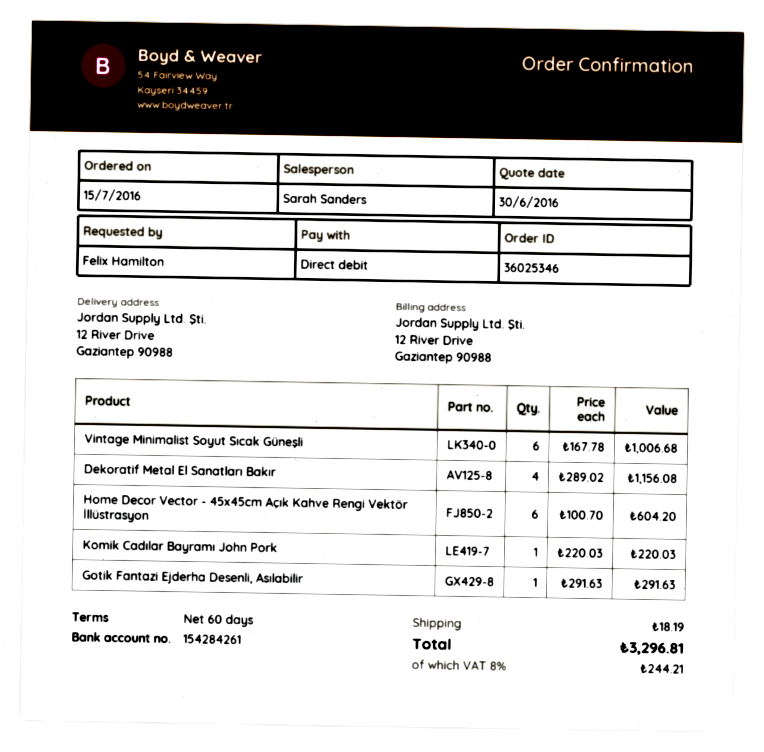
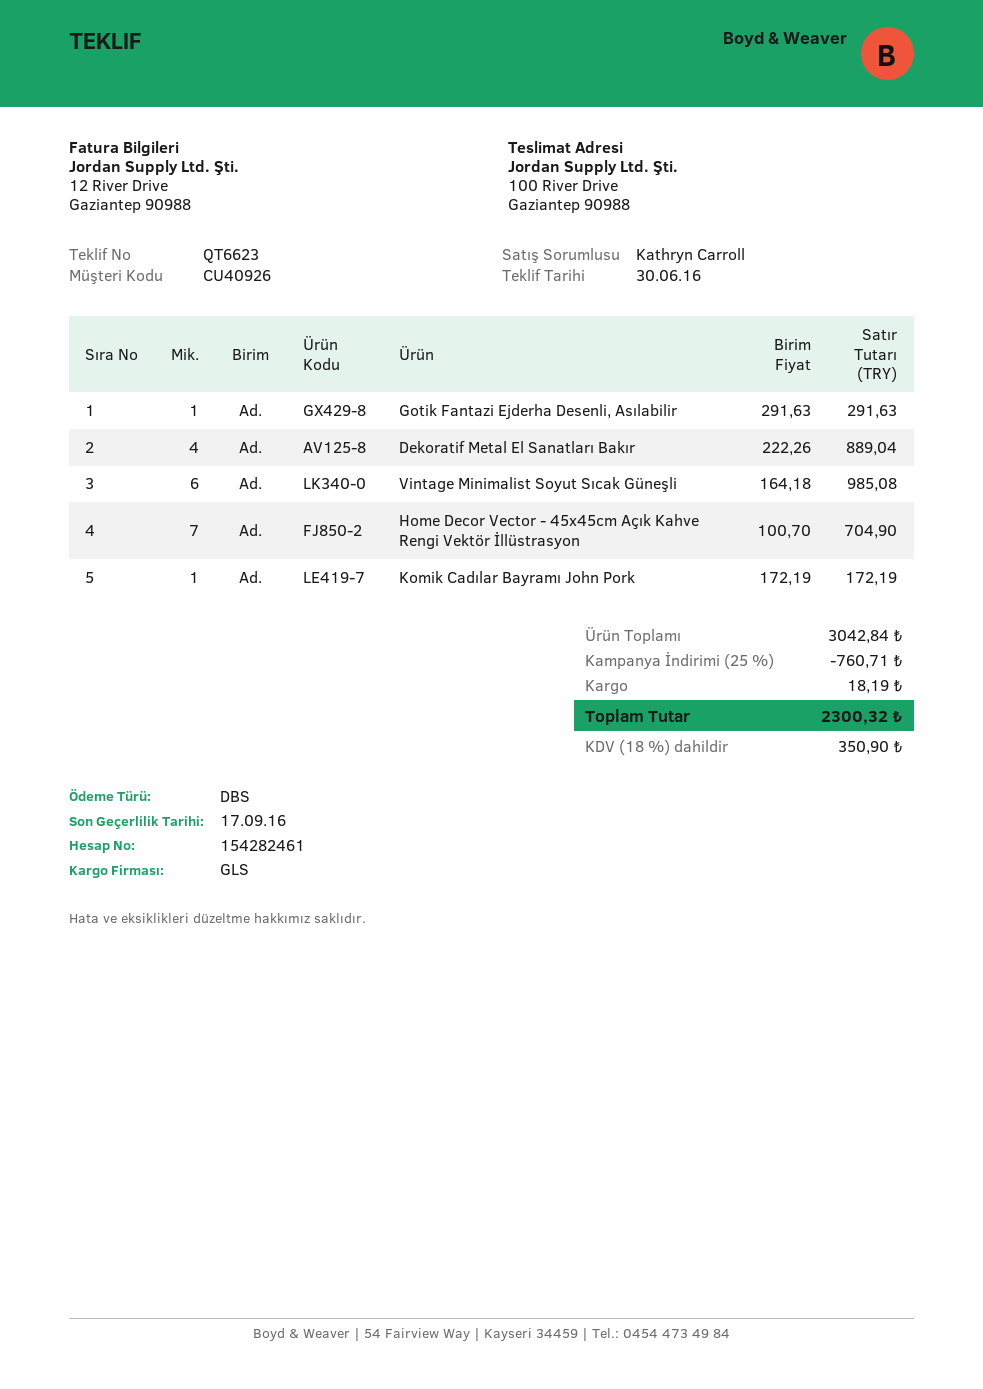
sales rep: Sarah Sanders -> Kathryn Carroll
bank account: 154284261 -> 154282461
ship to: 12 River Drive, Gaziantep 90988 -> 100 River Drive, Gaziantep 90988
Vintage Minimalist Soyut Sıcak Güneşli: 6 x 167.78 = 1006.68 -> 6 x 164.18 = 985.08
Dekoratif Metal El Sanatları Bakır: 4 x 289.02 = 1156.08 -> 4 x 222.26 = 889.04
Home Decor Vector - 45x45cm Açık Kahve Rengi Vektör İllüstrasyon: 6 x 100.70 = 604.20 -> 7 x 100.70 = 704.90
Komik Cadılar Bayramı John Pork: 1 x 220.03 = 220.03 -> 1 x 172.19 = 172.19
discount: none -> 25% = 760.71
tax: 8% = 244.21 -> 18% = 350.90
total: 3296.81 -> 2300.32

